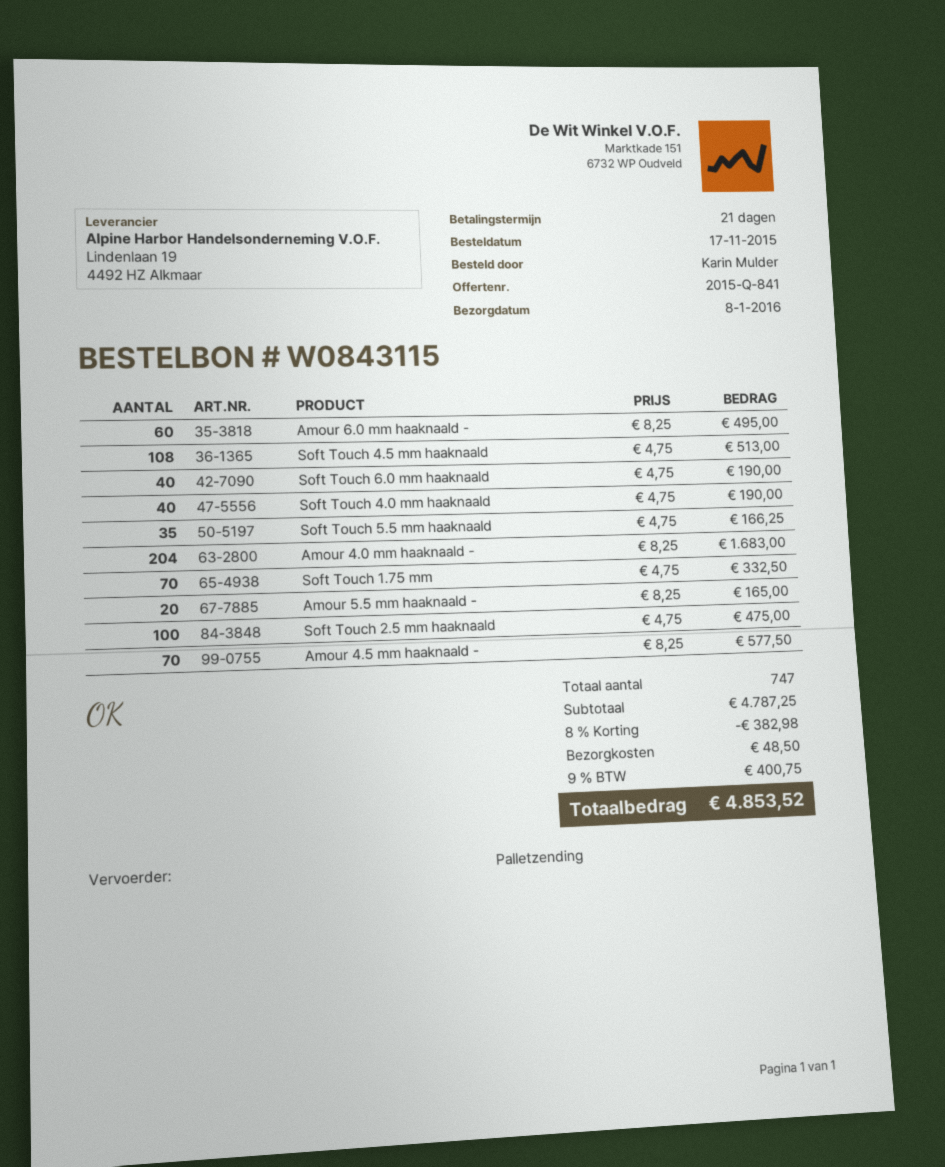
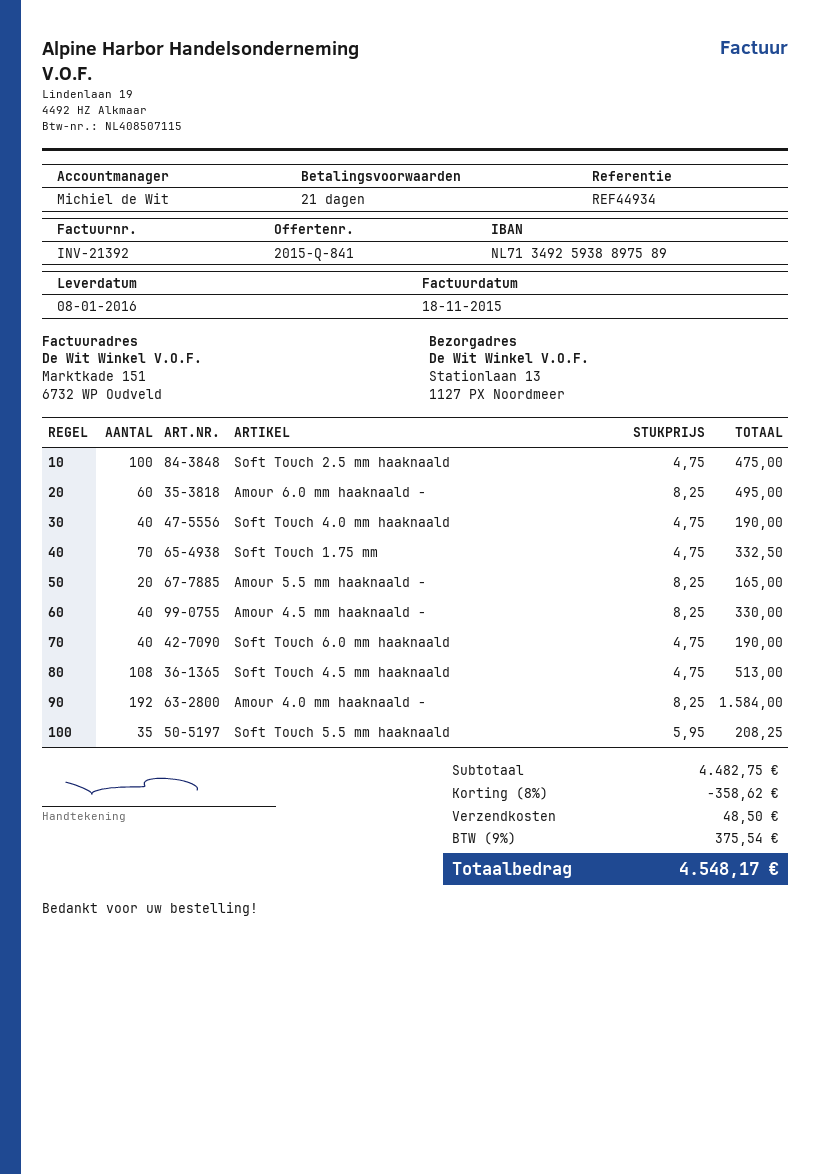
Soft Touch 5.5 mm haaknaald: 35 x 4.75 = 166.25 -> 35 x 5.95 = 208.25
Amour 4.0 mm haaknaald -: 204 x 8.25 = 1683.00 -> 192 x 8.25 = 1584.00
Amour 4.5 mm haaknaald -: 70 x 8.25 = 577.50 -> 40 x 8.25 = 330.00
subtotal: 4787.25 -> 4482.75
discount: 8% = 382.98 -> 8% = 358.62
tax: 9% = 400.75 -> 9% = 375.54
total: 4853.52 -> 4548.17

